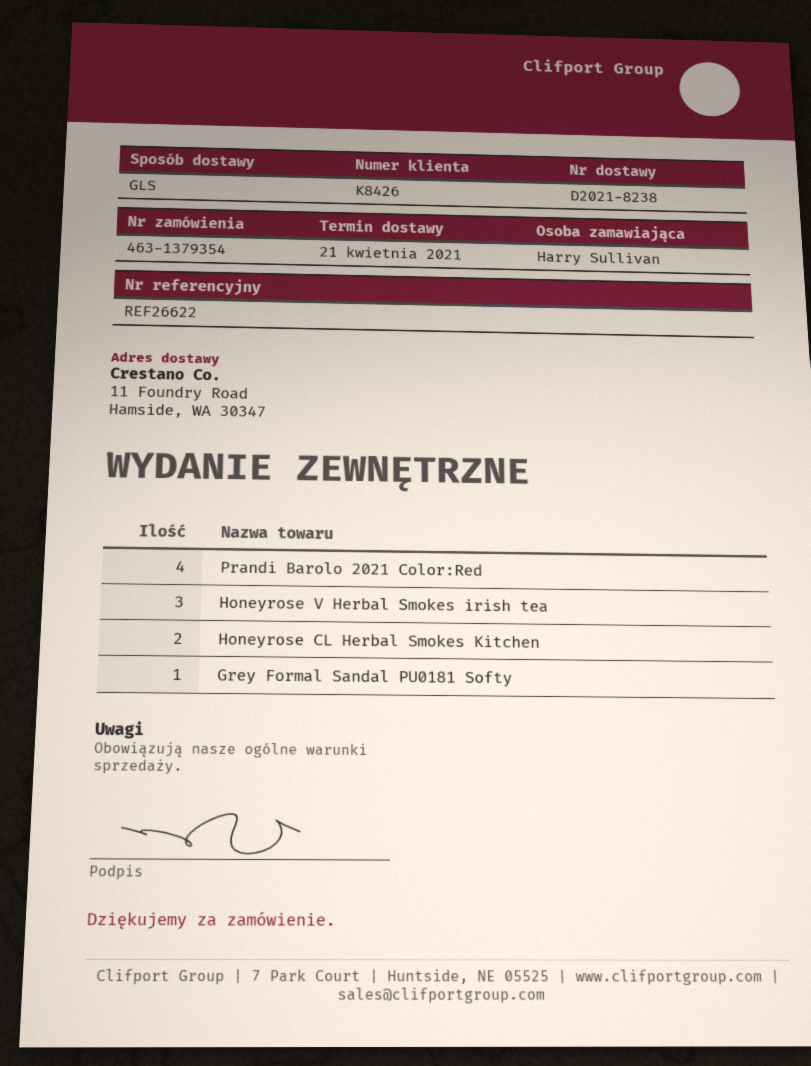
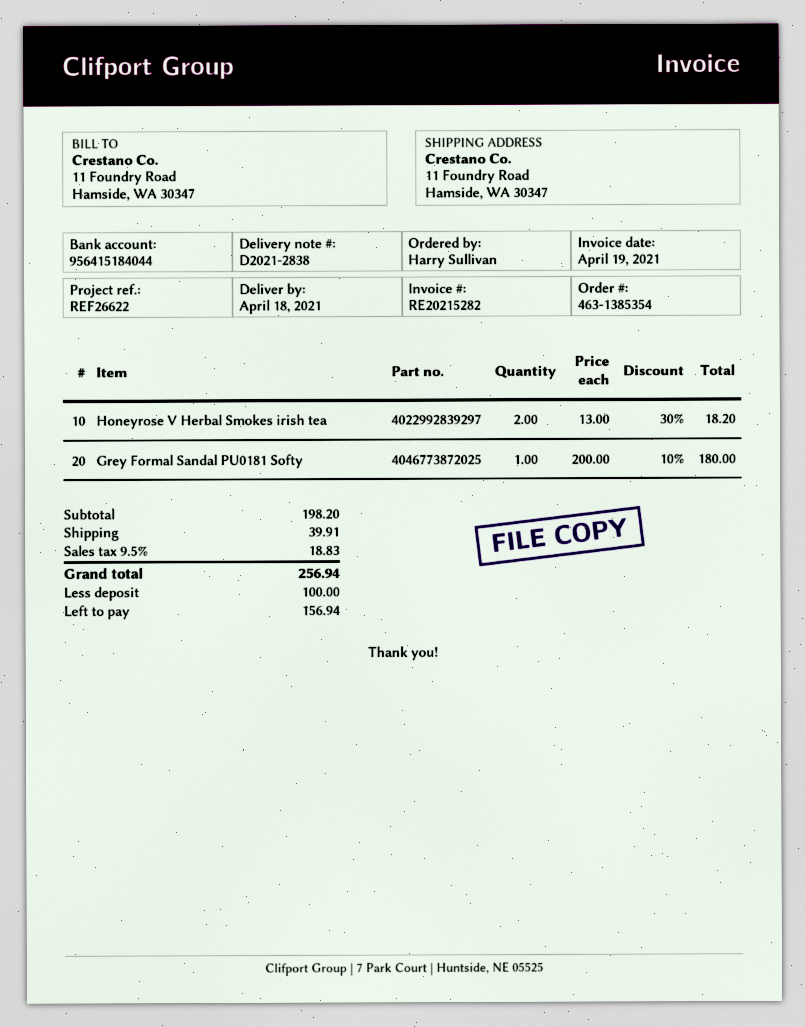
order number: 463-1379354 -> 463-1385354
delivery note number: D2021-8238 -> D2021-2838
delivery date: 2021-04-21 -> 2021-04-18
Prandi Barolo 2021 Color:Red: 4 -> none
Honeyrose V Herbal Smokes irish tea: 3 -> 2
Honeyrose CL Herbal Smokes Kitchen: 2 -> none

